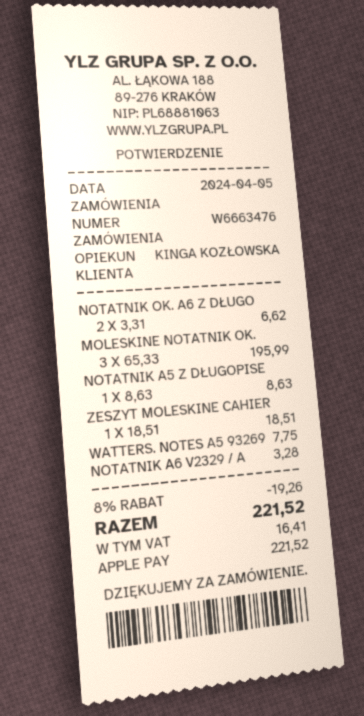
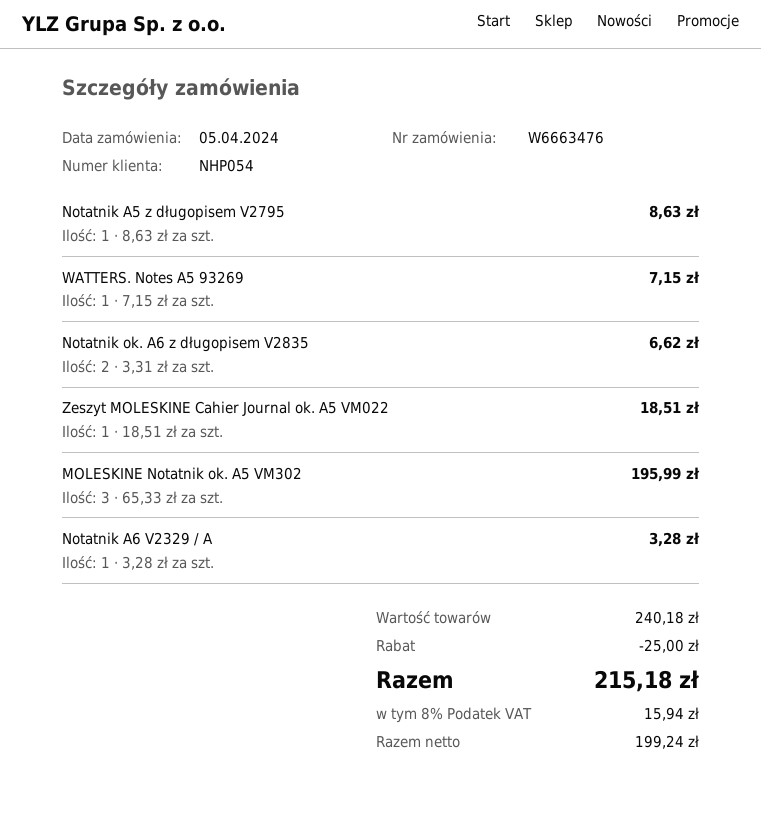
WATTERS. NOTES A5 93269: 1 x 7.75 = 7.75 -> 1 x 7.15 = 7.15
discount: 19.26 -> 25.00
tax: 16.41 -> 15.94
total: 221.52 -> 215.18

